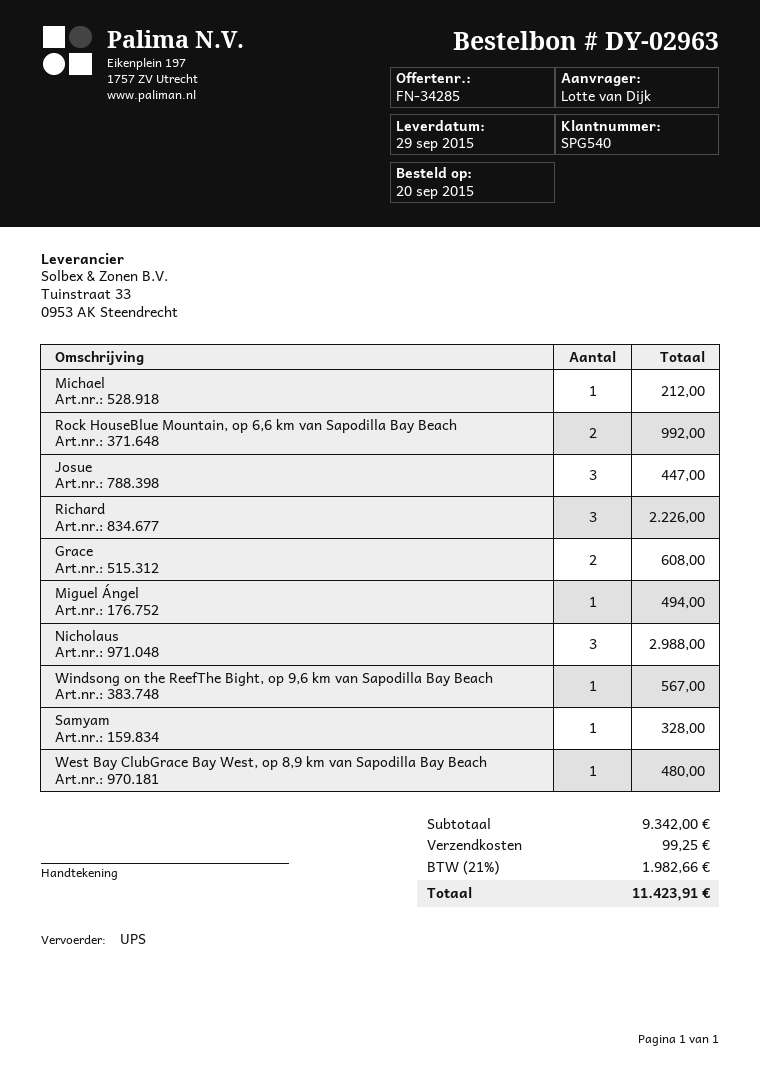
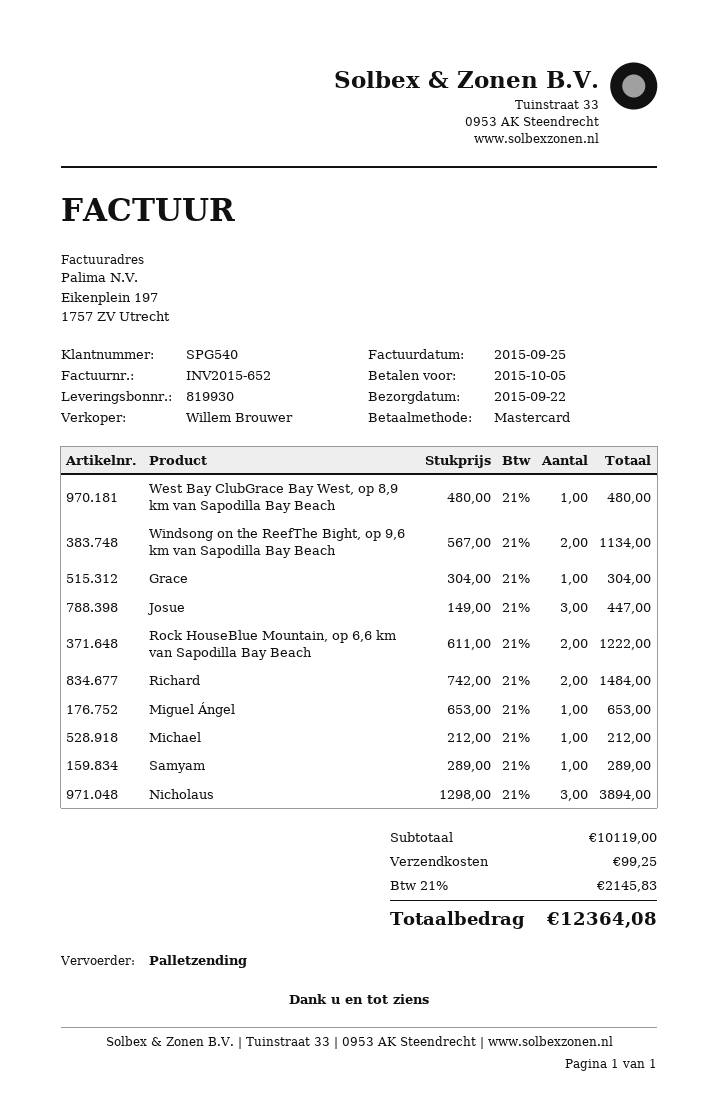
delivery date: 2015-09-29 -> 2015-09-22
shipping method: UPS -> pallet freight
Rock HouseBlue Mountain, op 6,6 km van Sapodilla Bay Beach: 2 for 992.00 -> 2 for 1222.00
Richard: 3 for 2226.00 -> 2 for 1484.00
Grace: 2 for 608.00 -> 1 for 304.00
Miguel Ángel: 1 for 494.00 -> 1 for 653.00
Nicholaus: 3 for 2988.00 -> 3 for 3894.00
Windsong on the ReefThe Bight, op 9,6 km van Sapodilla Bay Beach: 1 for 567.00 -> 2 for 1134.00
Samyam: 1 for 328.00 -> 1 for 289.00
subtotal: 9342.00 -> 10119.00
tax: 21% = 1982.66 -> 21% = 2145.83
total: 11423.91 -> 12364.08

